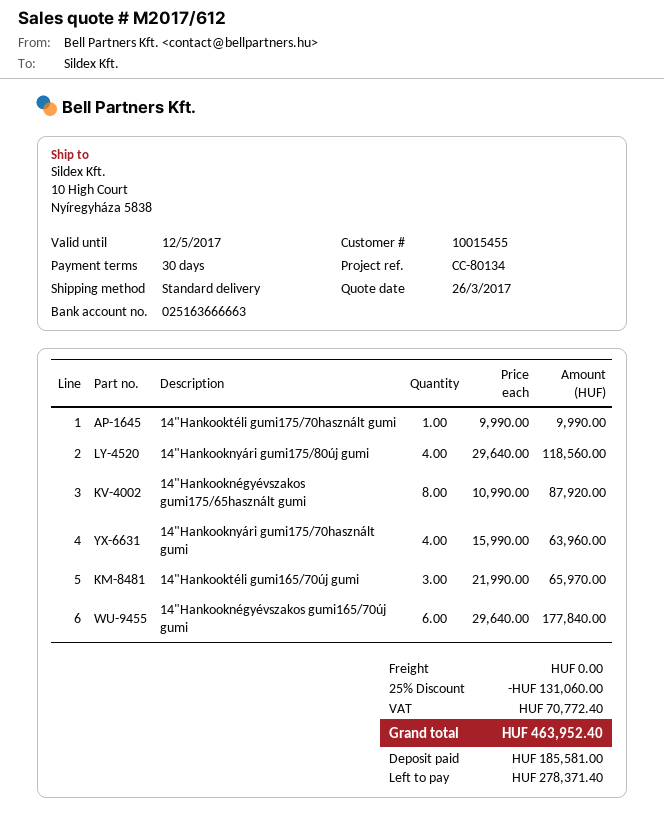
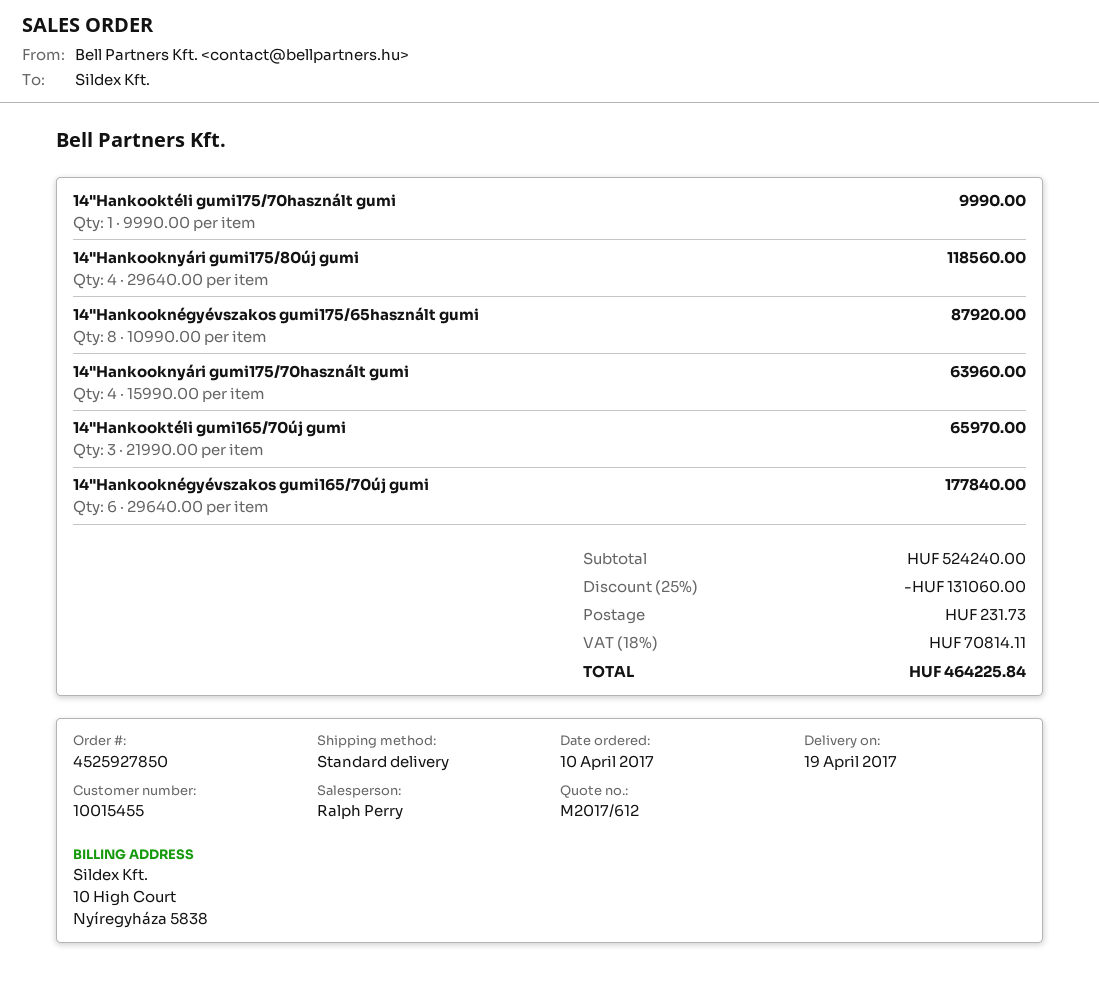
shipping: 0.00 -> 231.73
tax: 70772.40 -> 70814.11
total: 463952.40 -> 464225.84

